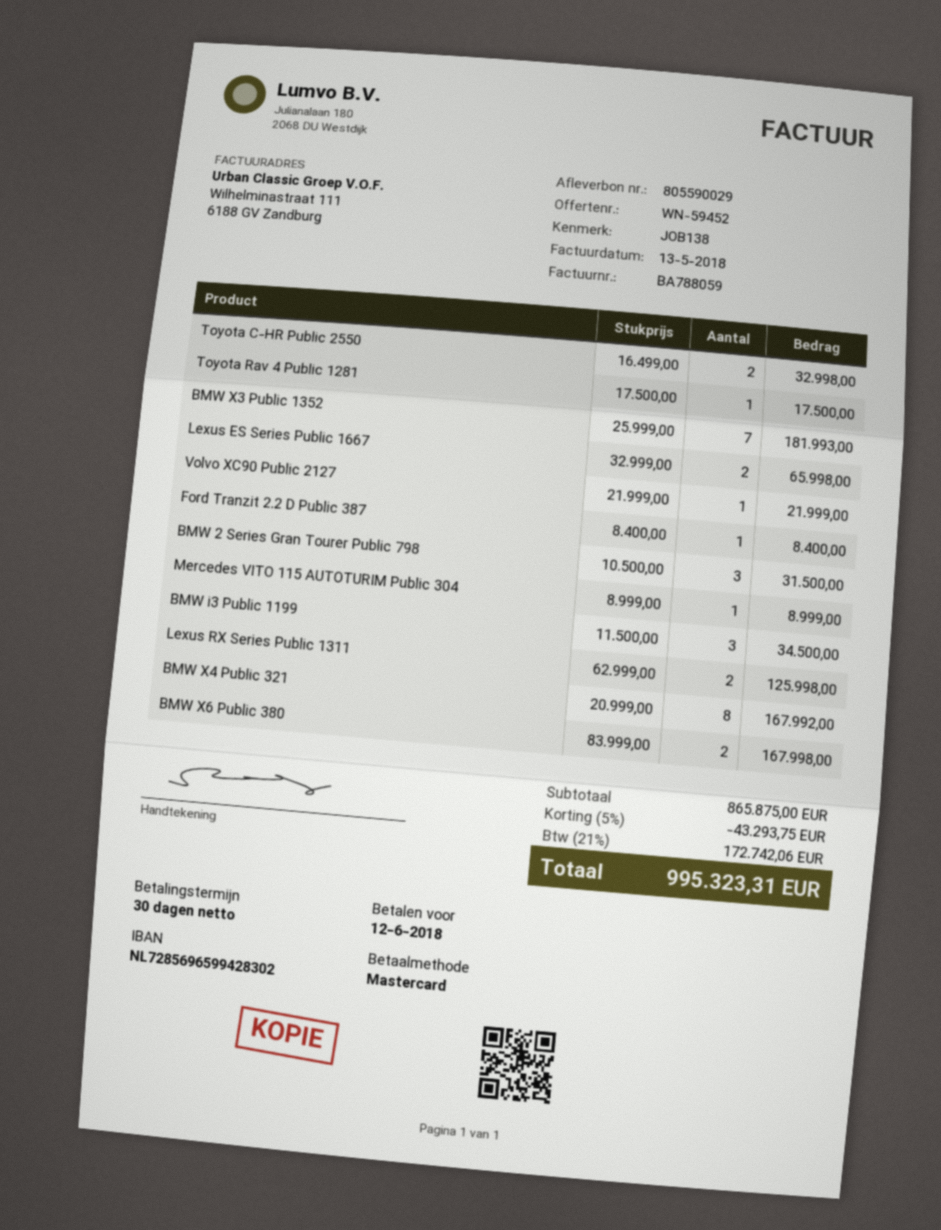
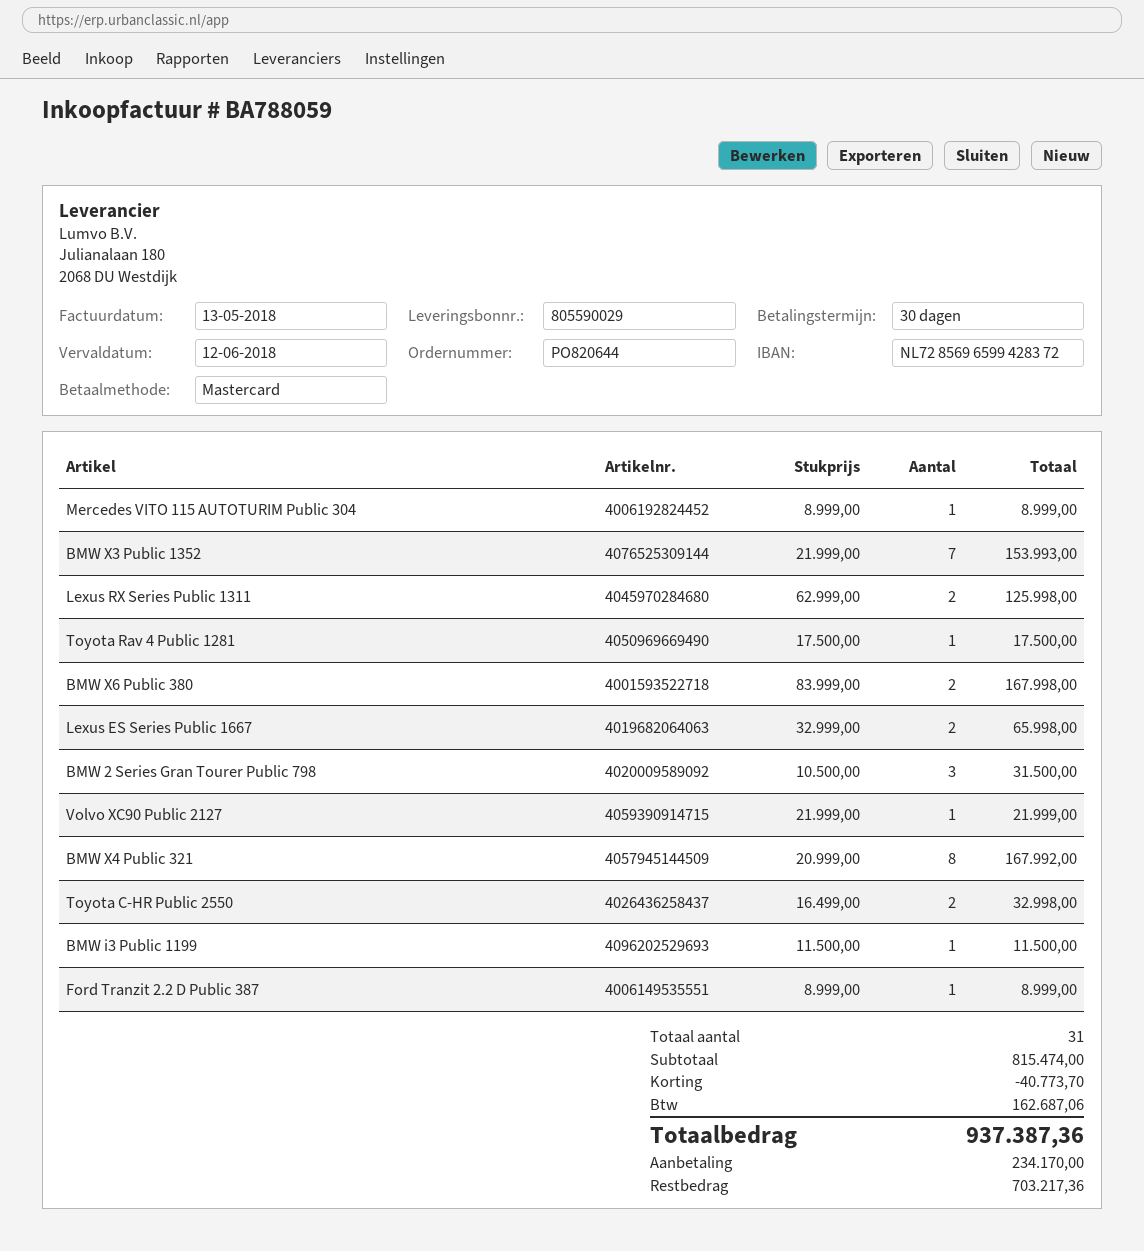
bank account: NL7285696599428302 -> NL7285696599428372
BMW X3 Public 1352: 7 x 25999.00 = 181993.00 -> 7 x 21999.00 = 153993.00
Ford Tranzit 2.2 D Public 387: 1 x 8400.00 = 8400.00 -> 1 x 8999.00 = 8999.00
BMW i3 Public 1199: 3 x 11500.00 = 34500.00 -> 1 x 11500.00 = 11500.00
subtotal: 865875.00 -> 815474.00
discount: 43293.75 -> 40773.70
tax: 172742.06 -> 162687.06
total: 995323.31 -> 937387.36

